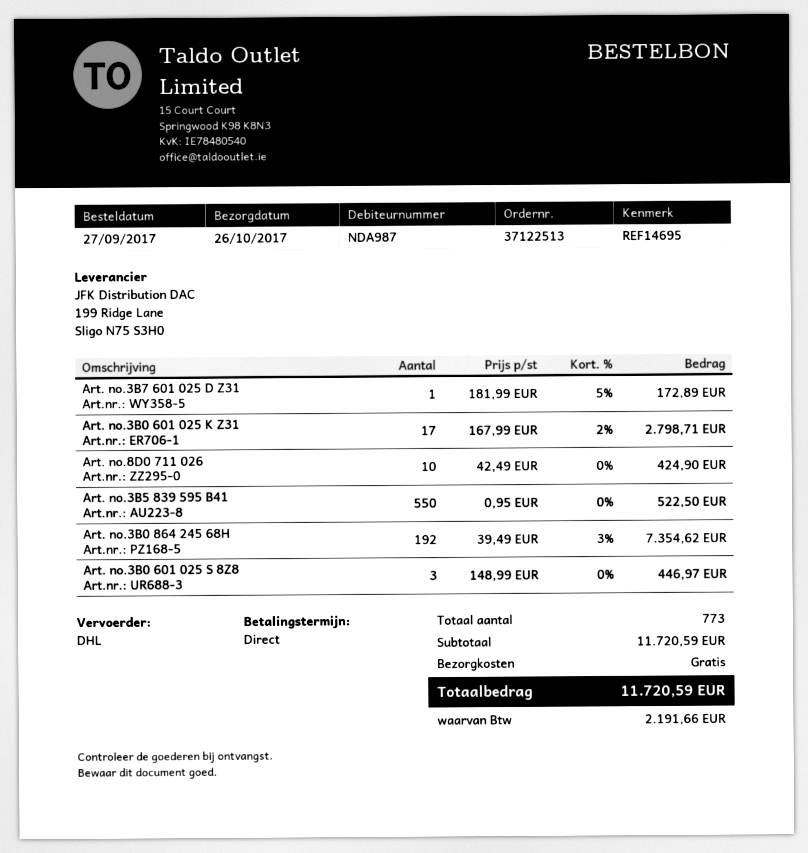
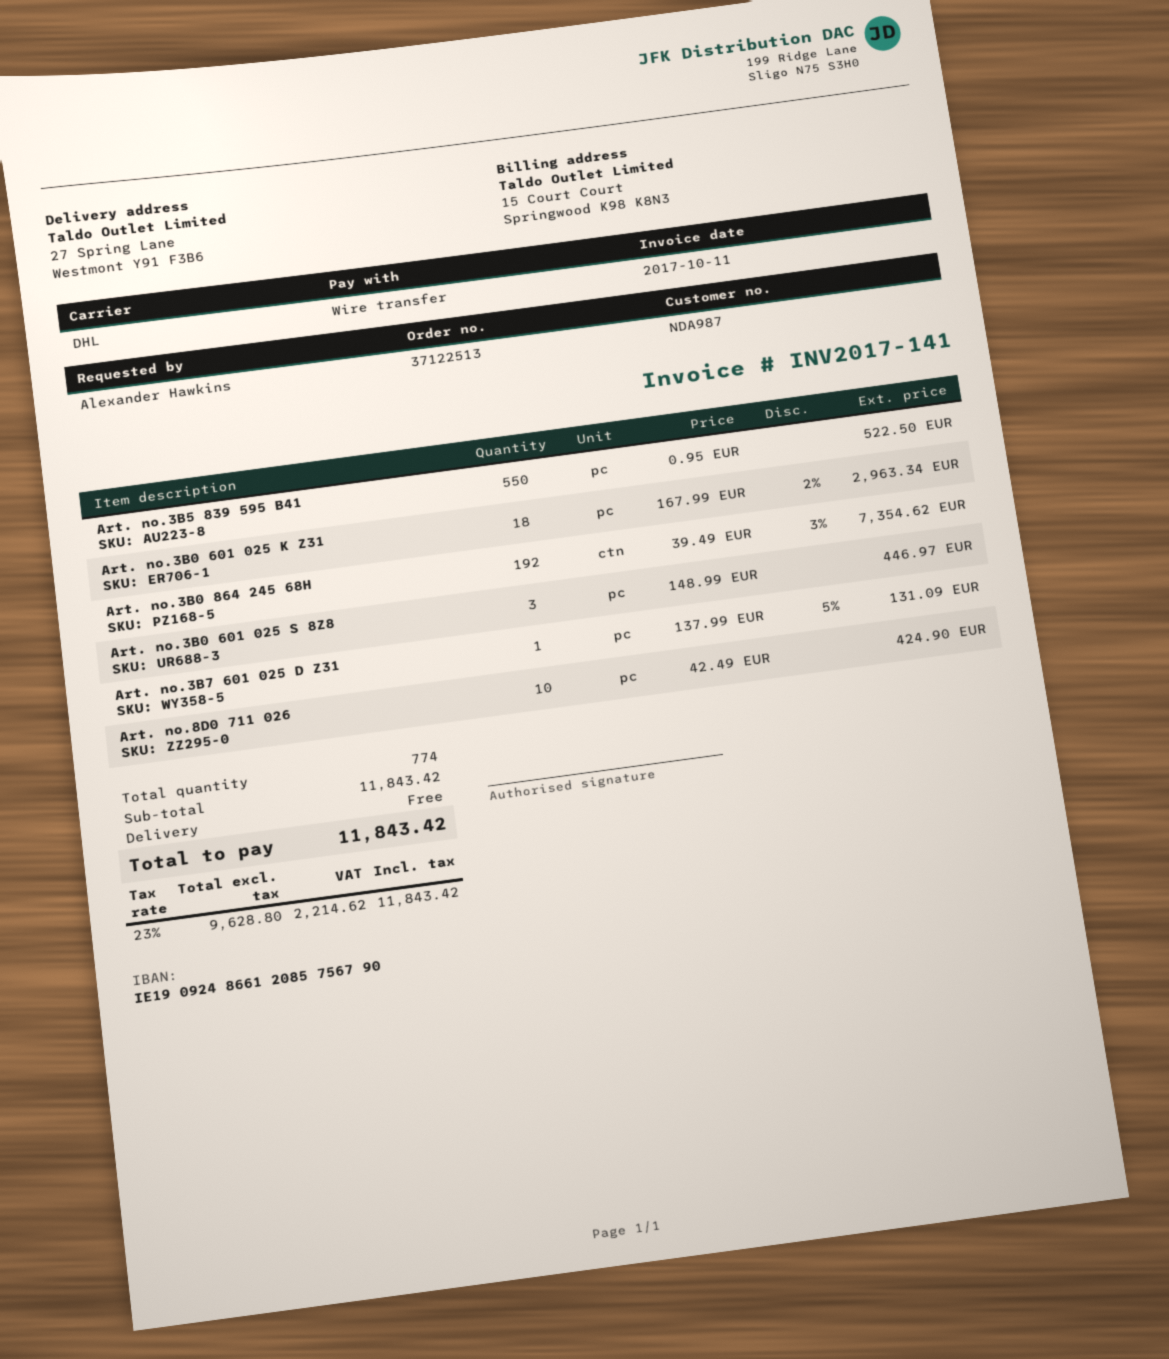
Art. no.3B7 601 025 D Z31: 1 x 181.99 - 5% = 172.89 -> 1 x 137.99 - 5% = 131.09
Art. no.3B0 601 025 K Z31: 17 x 167.99 - 2% = 2798.71 -> 18 x 167.99 - 2% = 2963.34
total quantity: 773 -> 774
subtotal: 11720.59 -> 11843.42
tax: 2191.66 -> 2214.62
total: 11720.59 -> 11843.42

